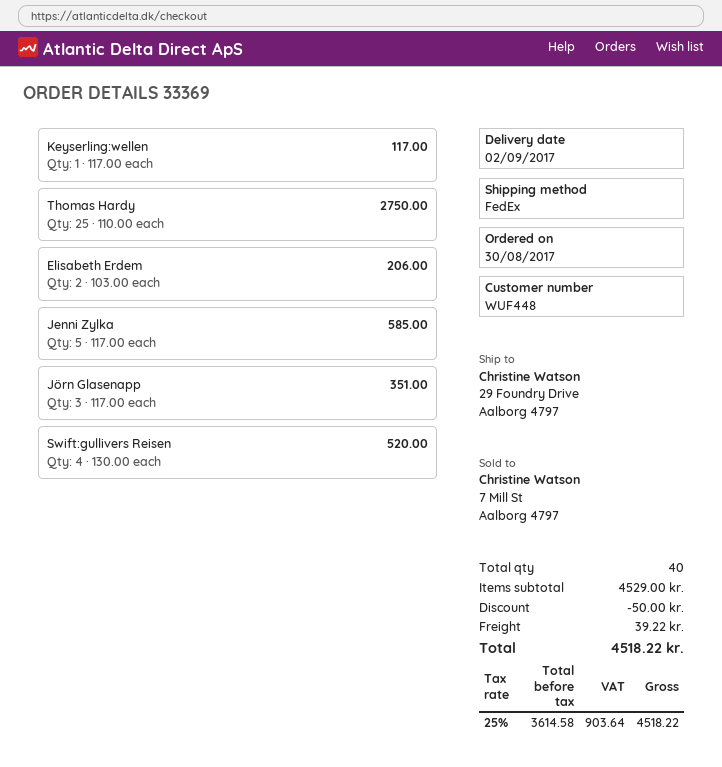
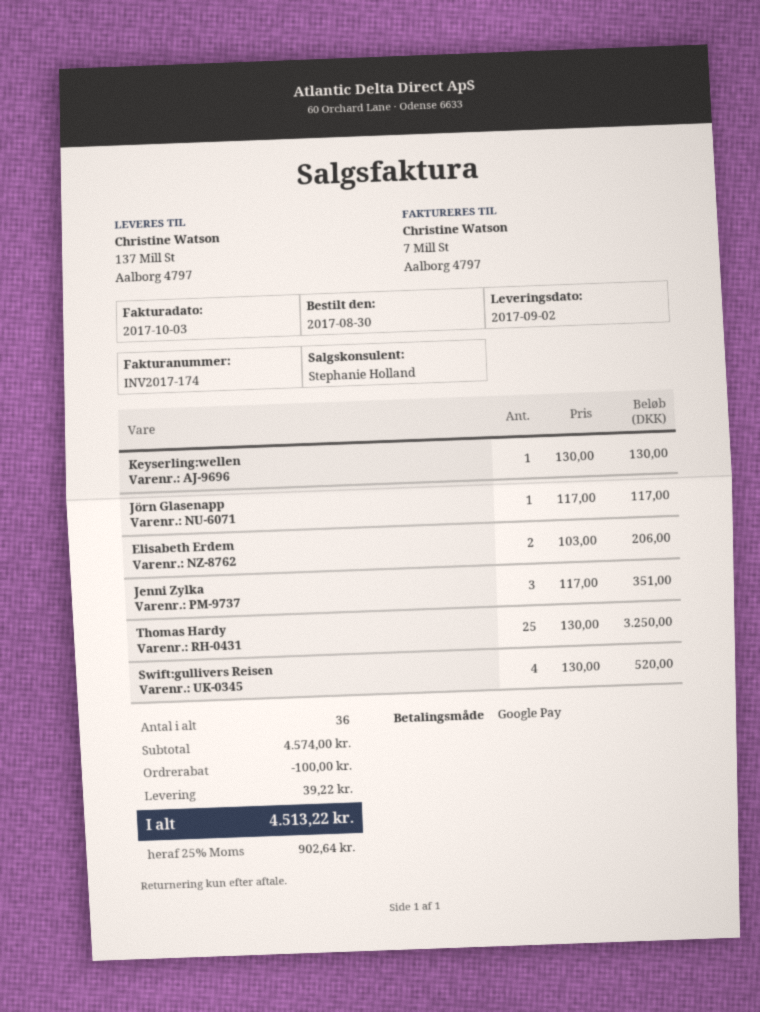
ship to: 29 Foundry Drive, Aalborg 4797 -> 137 Mill St, Aalborg 4797
Keyserling:wellen: 1 x 117.00 = 117.00 -> 1 x 130.00 = 130.00
Thomas Hardy: 25 x 110.00 = 2750.00 -> 25 x 130.00 = 3250.00
Jenni Zylka: 5 x 117.00 = 585.00 -> 3 x 117.00 = 351.00
Jörn Glasenapp: 3 x 117.00 = 351.00 -> 1 x 117.00 = 117.00
total quantity: 40 -> 36
subtotal: 4529.00 -> 4574.00
discount: 50.00 -> 100.00
tax: 25% = 903.64 -> 25% = 902.64
total: 4518.22 -> 4513.22

